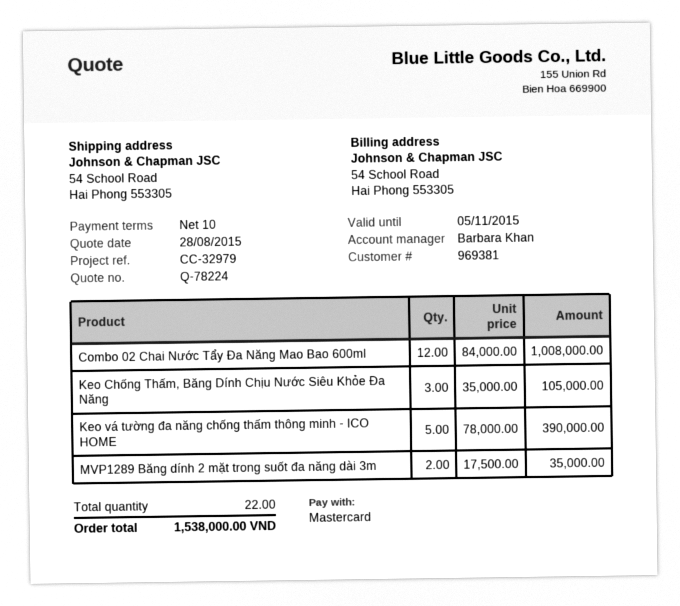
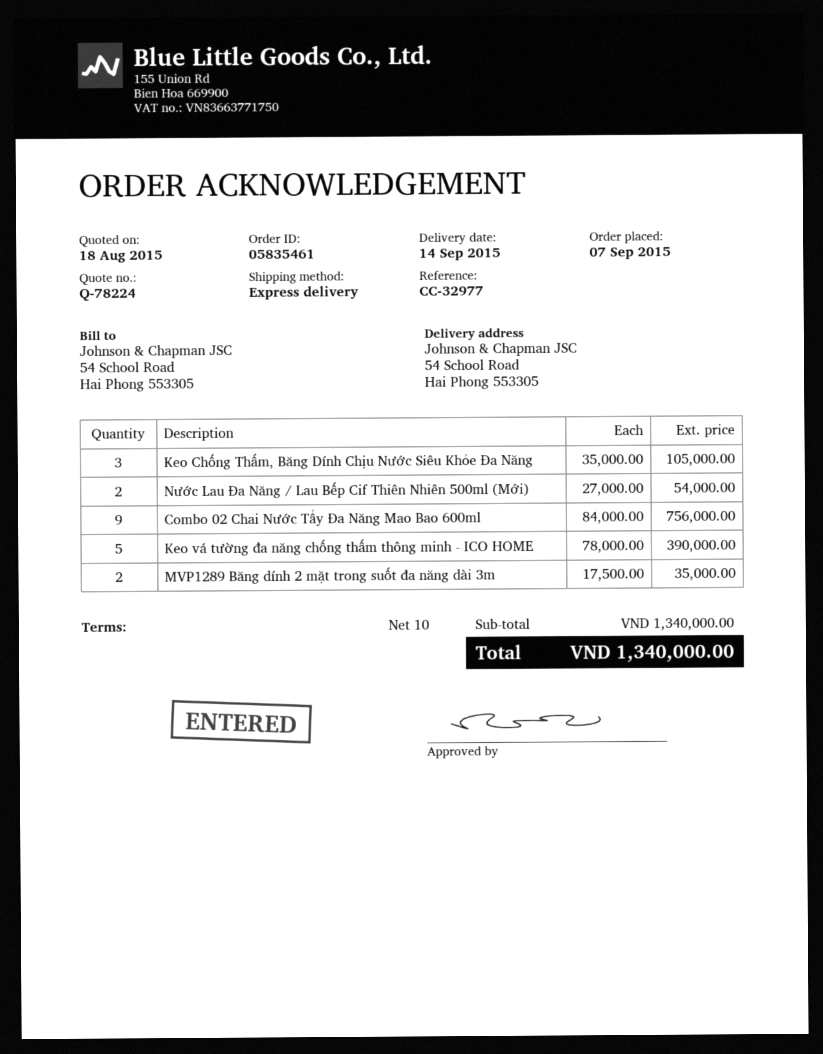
quote date: 2015-08-28 -> 2015-08-18
reference: CC-32979 -> CC-32977
Combo 02 Chai Nước Tẩy Đa Năng Mao Bao 600ml: 12 x 84000.00 = 1008000.00 -> 9 x 84000.00 = 756000.00
Nước Lau Đa Năng / Lau Bếp Cif Thiên Nhiên 500ml (Mới): none -> 2 x 27000.00 = 54000.00
total: 1538000.00 -> 1340000.00

